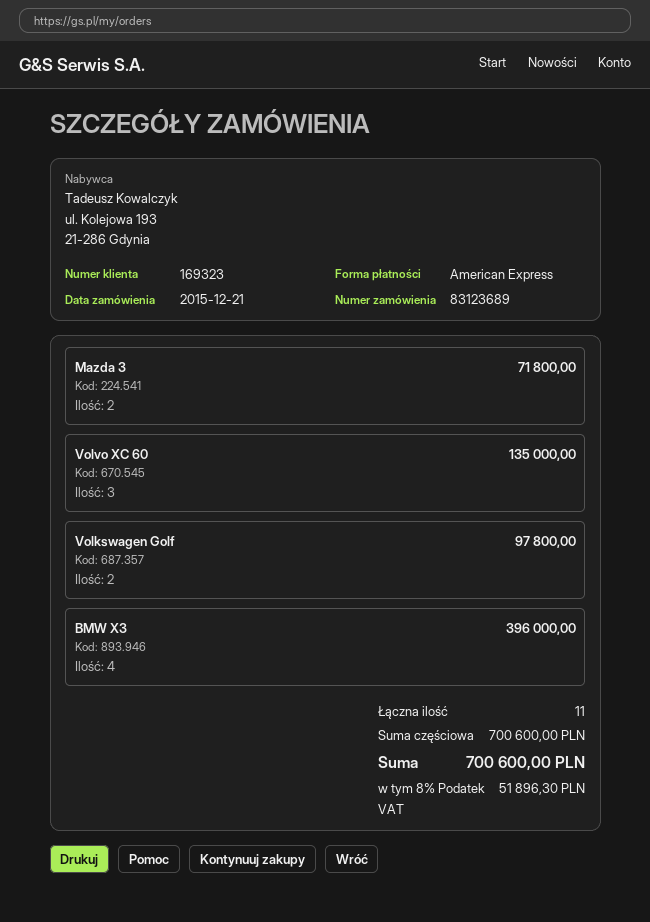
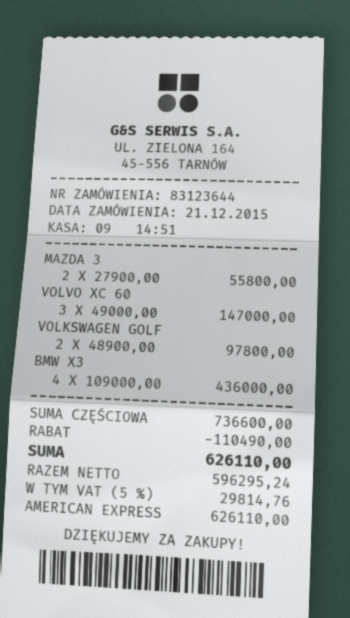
order number: 83123689 -> 83123644
Mazda 3: 2 for 71800.00 -> 2 for 55800.00
Volvo XC 60: 3 for 135000.00 -> 3 for 147000.00
BMW X3: 4 for 396000.00 -> 4 for 436000.00
subtotal: 700600.00 -> 736600.00
discount: none -> 110490.00
tax: 8% = 51896.30 -> 5% = 29814.76
total: 700600.00 -> 626110.00

